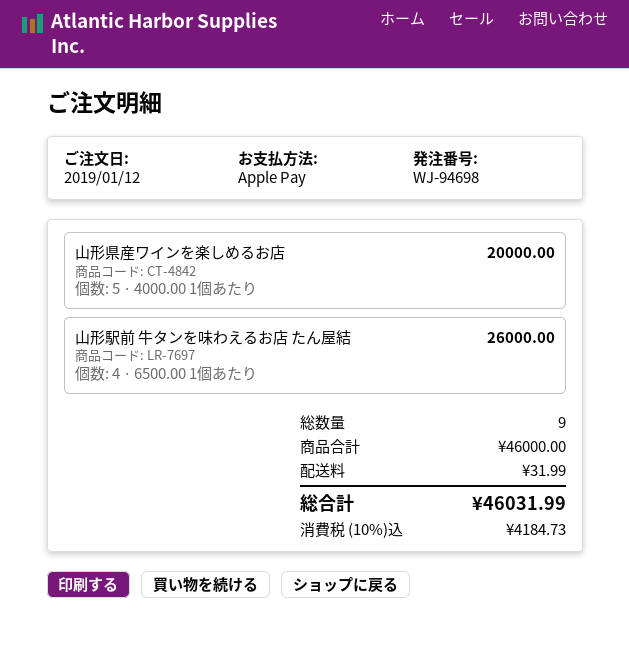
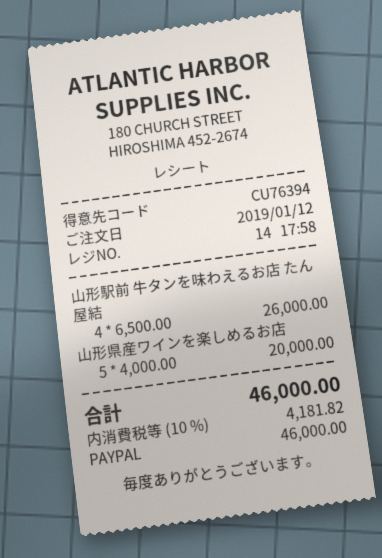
payment method: Apple Pay -> PayPal
shipping: 31.99 -> none
tax: 10% = 4184.73 -> 10% = 4181.82
total: 46031.99 -> 46000.00

